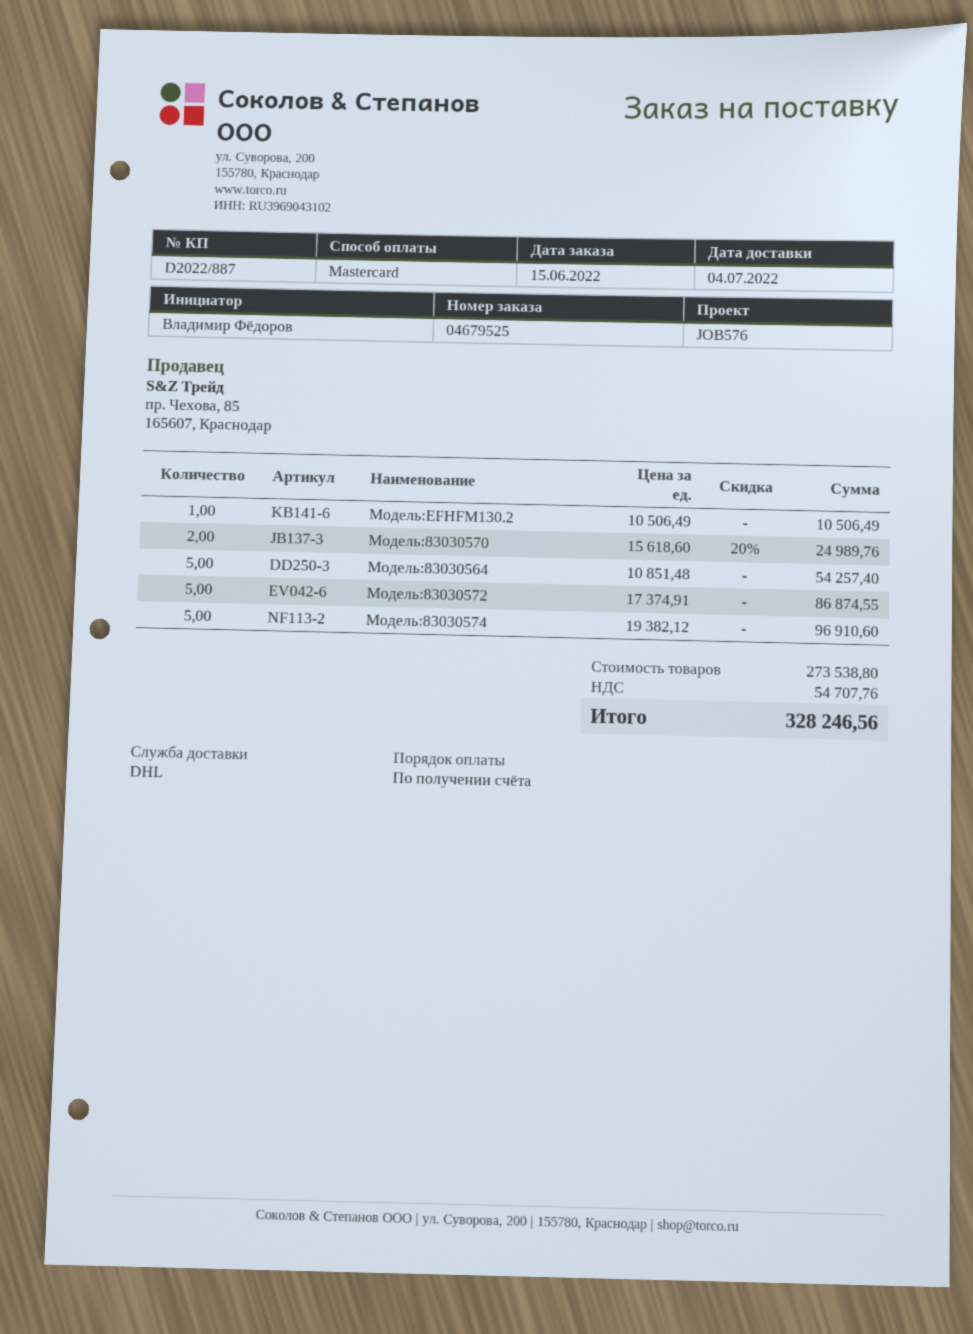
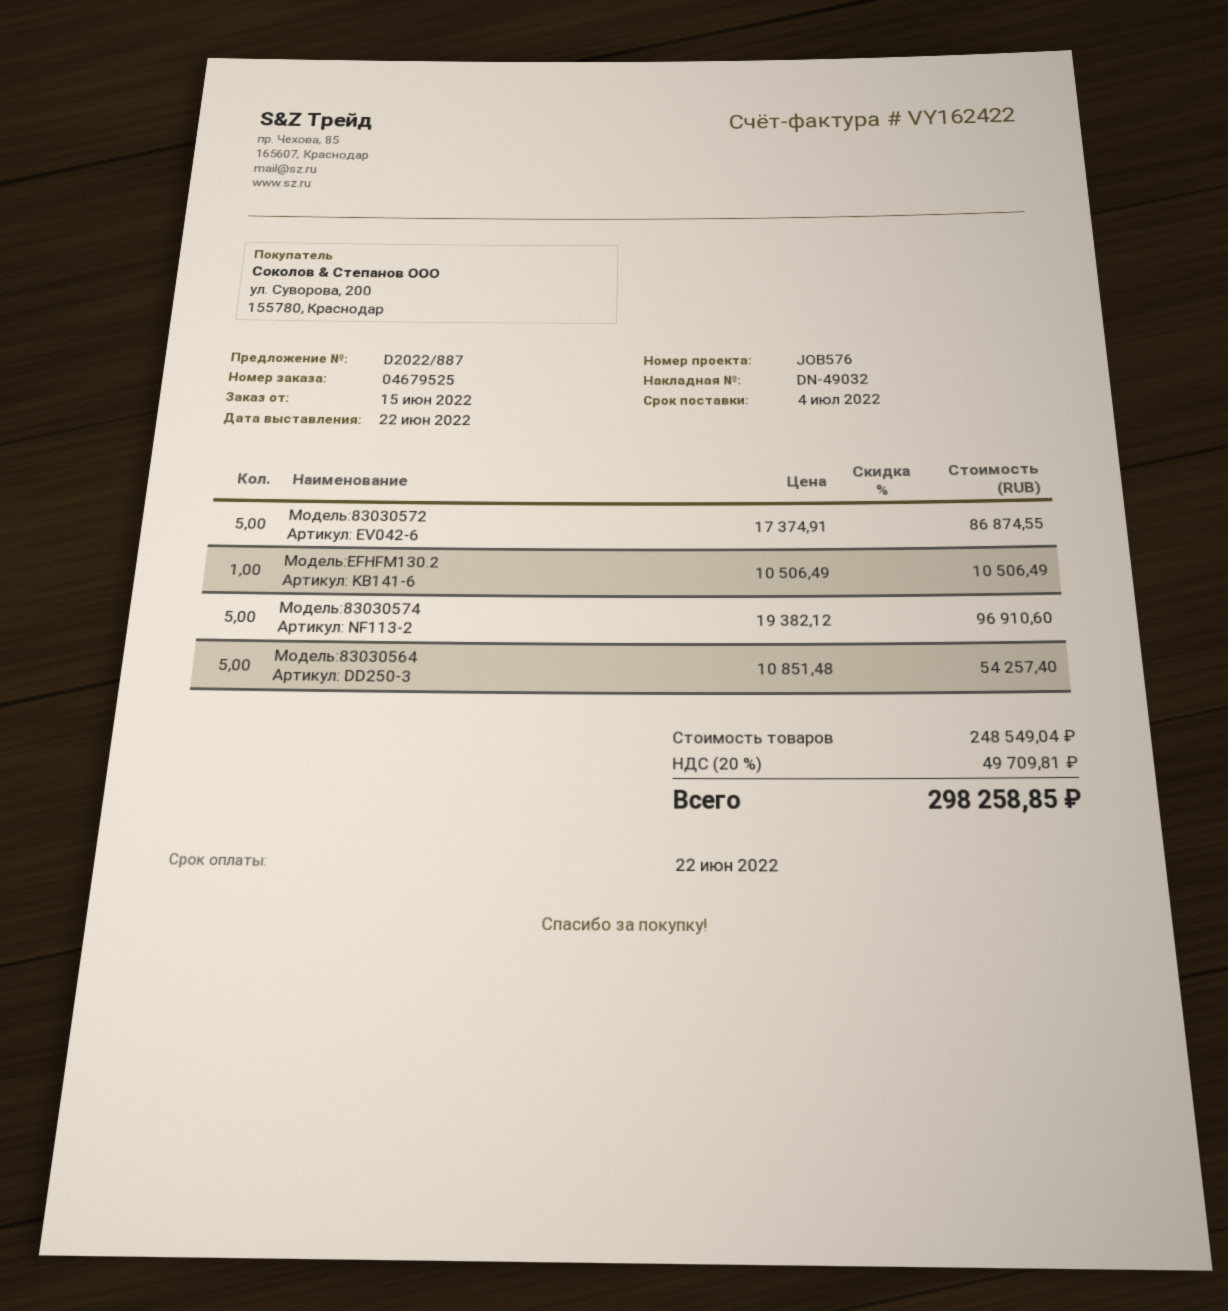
Модель:83030570: 2 x 15618.60 - 20% = 24989.76 -> none
subtotal: 273538.80 -> 248549.04
tax: 54707.76 -> 49709.81
total: 328246.56 -> 298258.85

